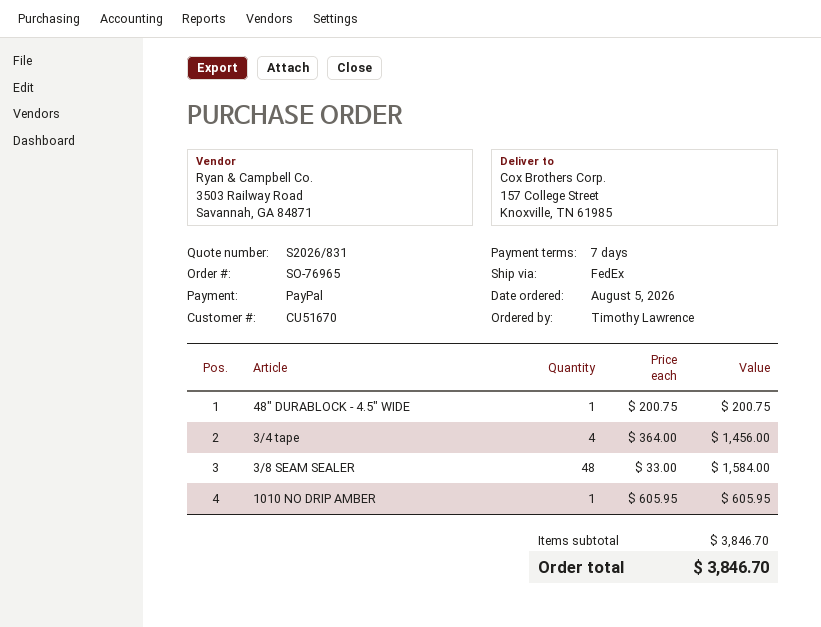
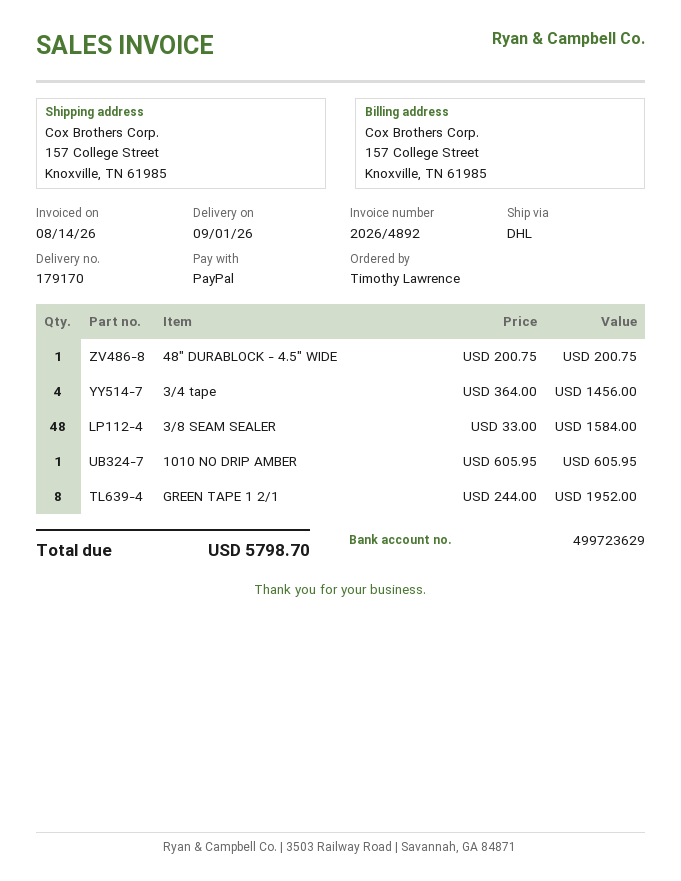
shipping method: FedEx -> DHL
GREEN TAPE 1 2/1: none -> 8 x 244.00 = 1952.00
total: 3846.70 -> 5798.70

